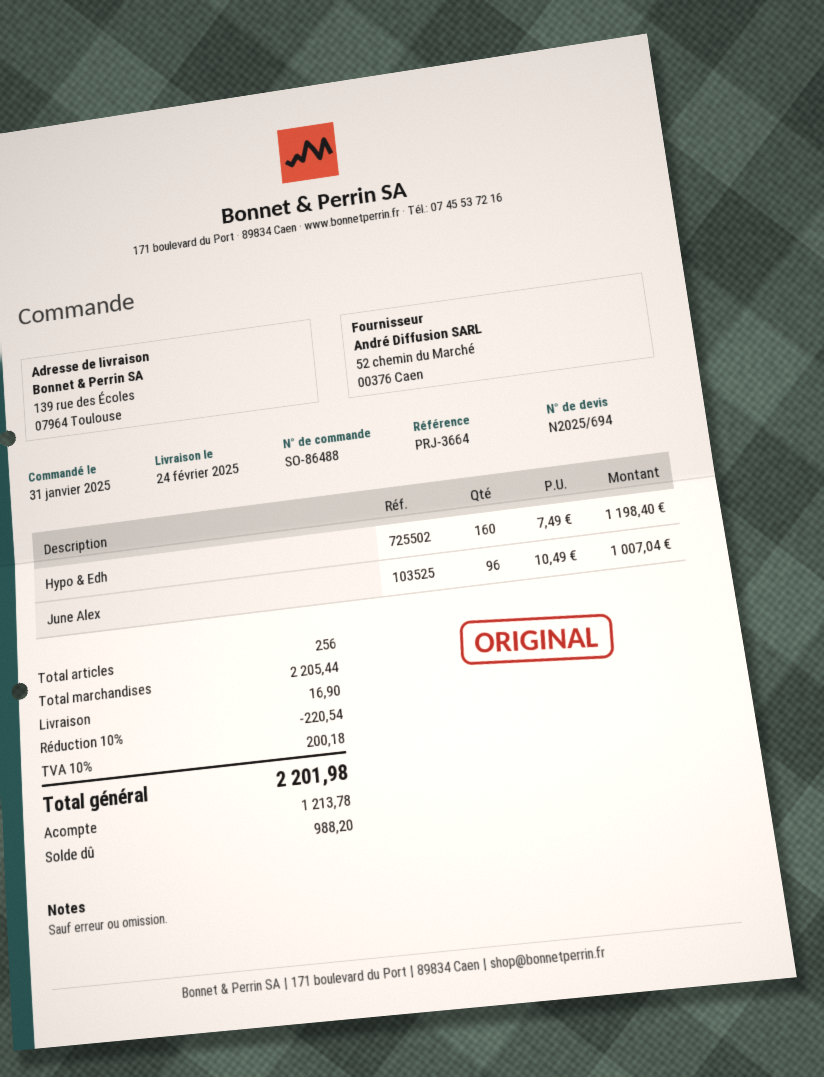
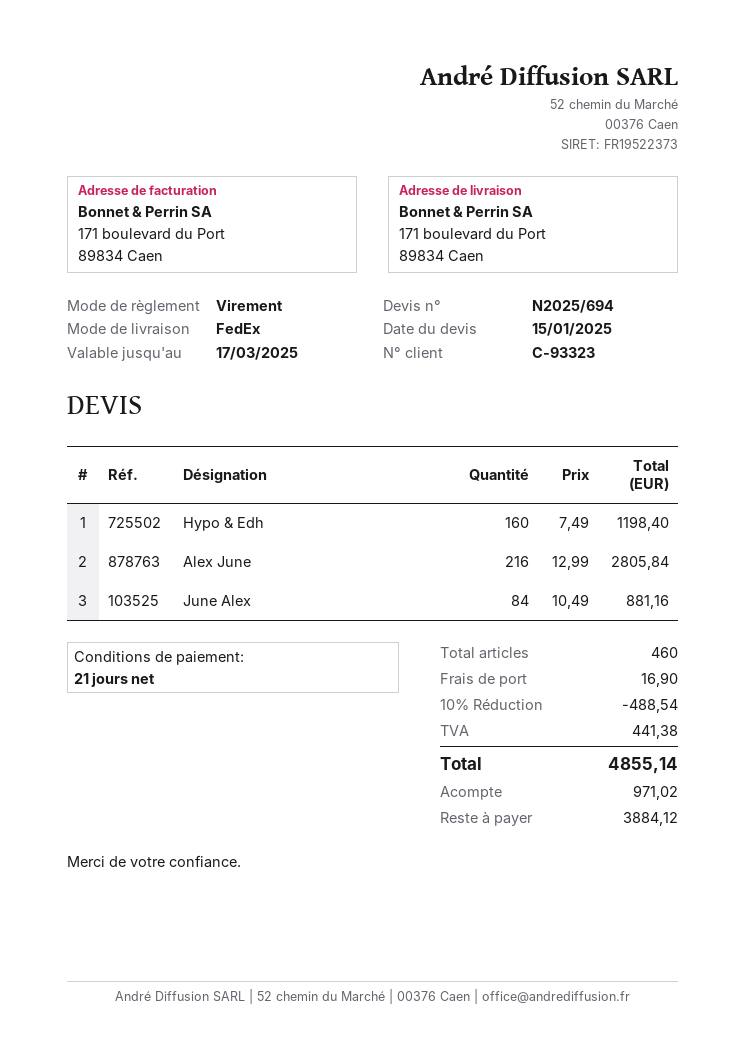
ship to: 139 rue des Écoles, 07964 Toulouse -> 171 boulevard du Port, 89834 Caen
June Alex: 96 x 10.49 = 1007.04 -> 84 x 10.49 = 881.16
Alex June: none -> 216 x 12.99 = 2805.84
total quantity: 256 -> 460
discount: 10% = 220.54 -> 10% = 488.54
tax: 200.18 -> 441.38
total: 2201.98 -> 4855.14
deposit: 1213.78 -> 971.02
balance: 988.20 -> 3884.12

